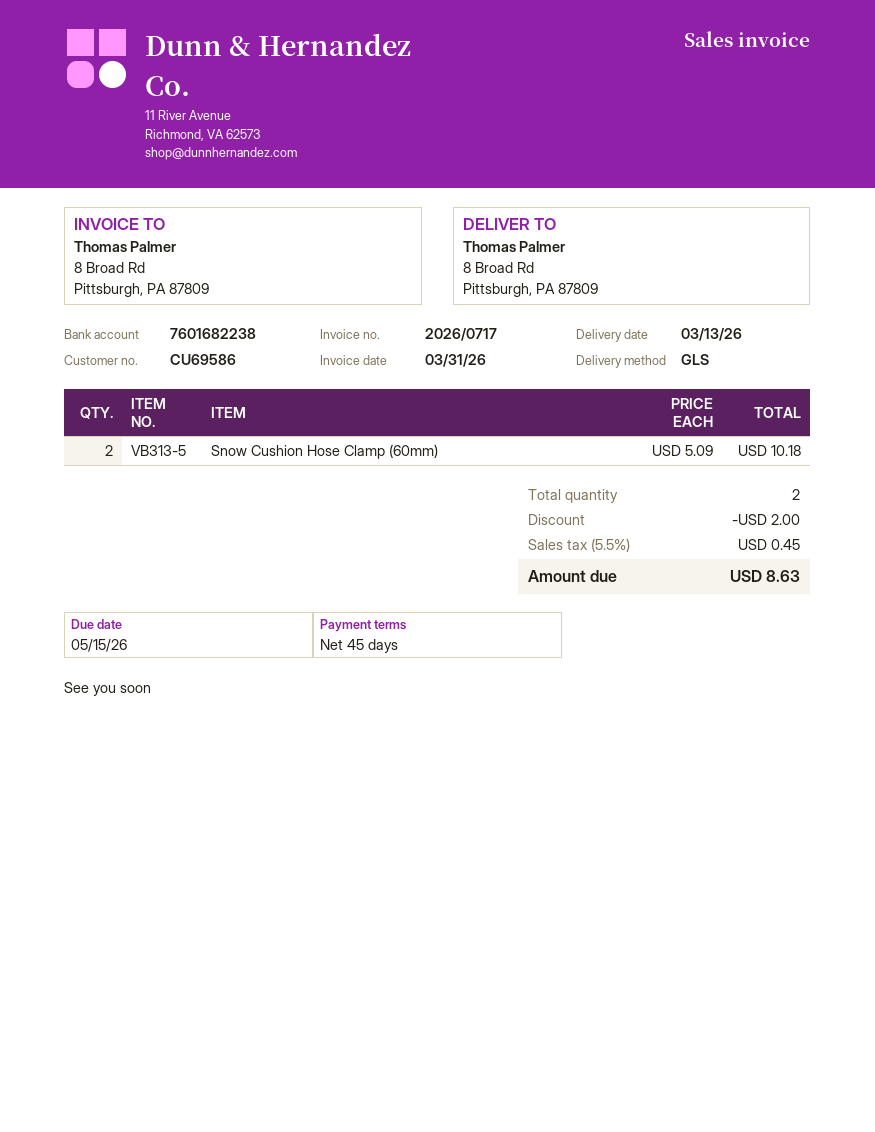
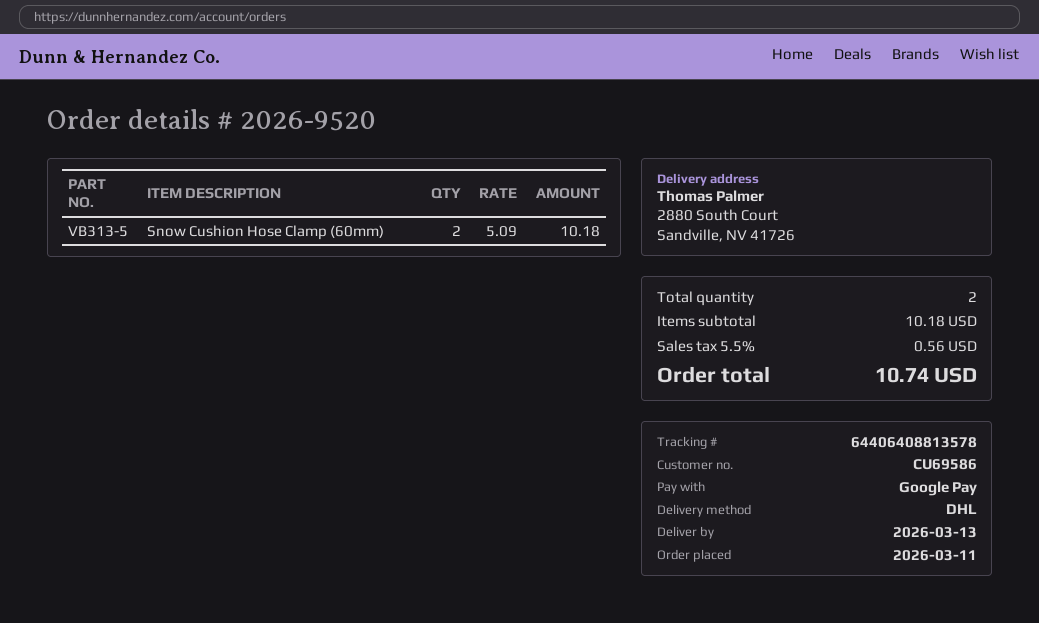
shipping method: GLS -> DHL
ship to: 8 Broad Rd, Pittsburgh, PA 87809 -> 2880 South Court, Sandville, NV 41726
discount: 2.00 -> none
tax: 5.5% = 0.45 -> 5.5% = 0.56
total: 8.63 -> 10.74

